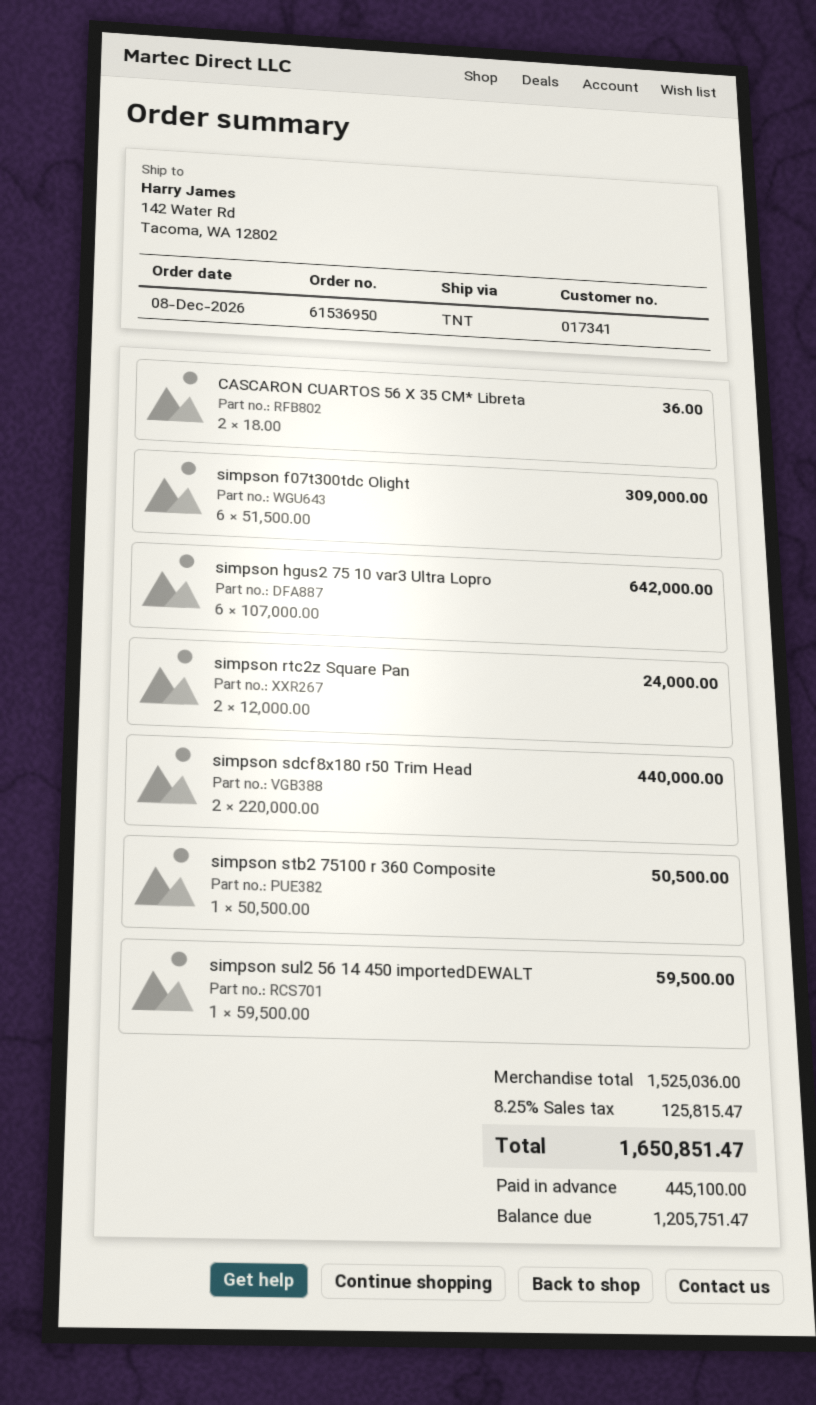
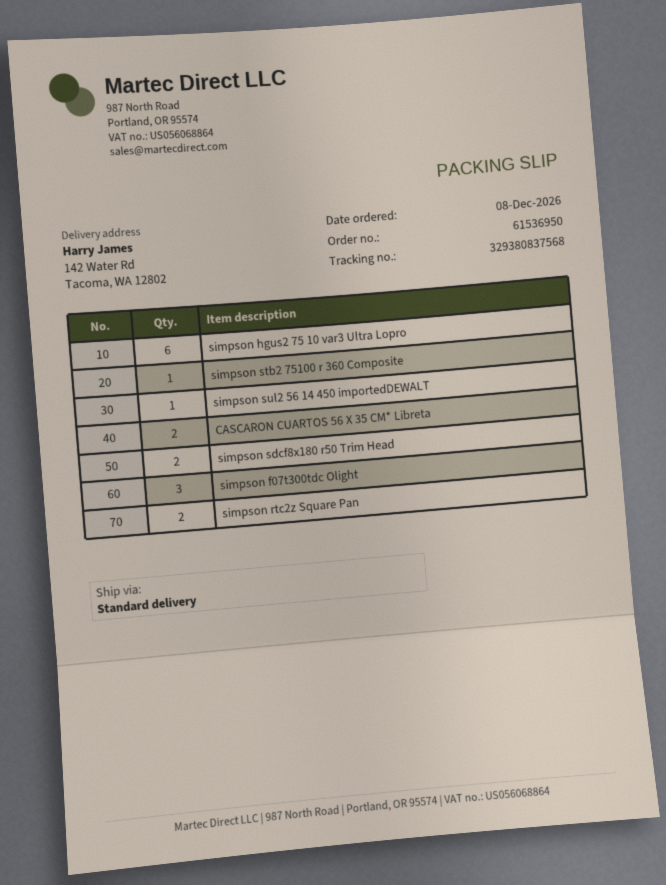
shipping method: TNT -> standard
simpson f07t300tdc Olight: 6 -> 3

